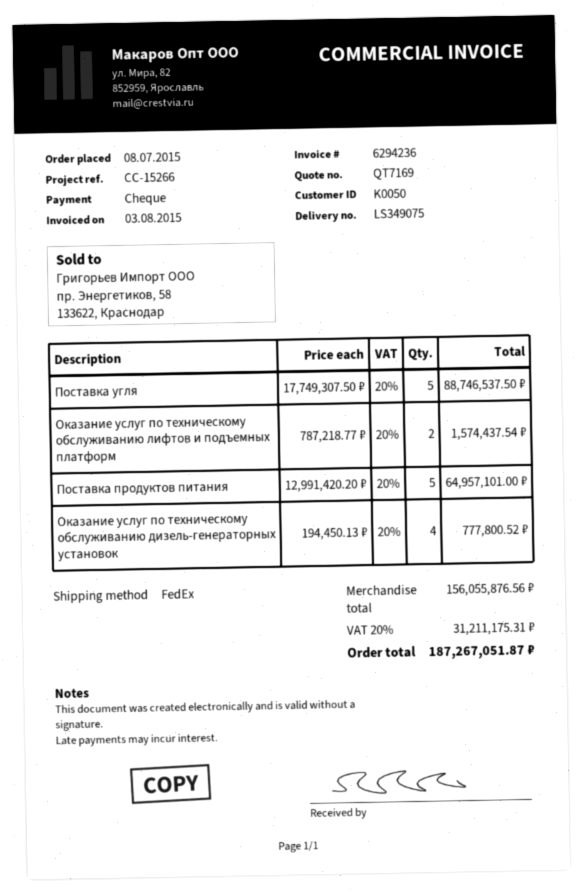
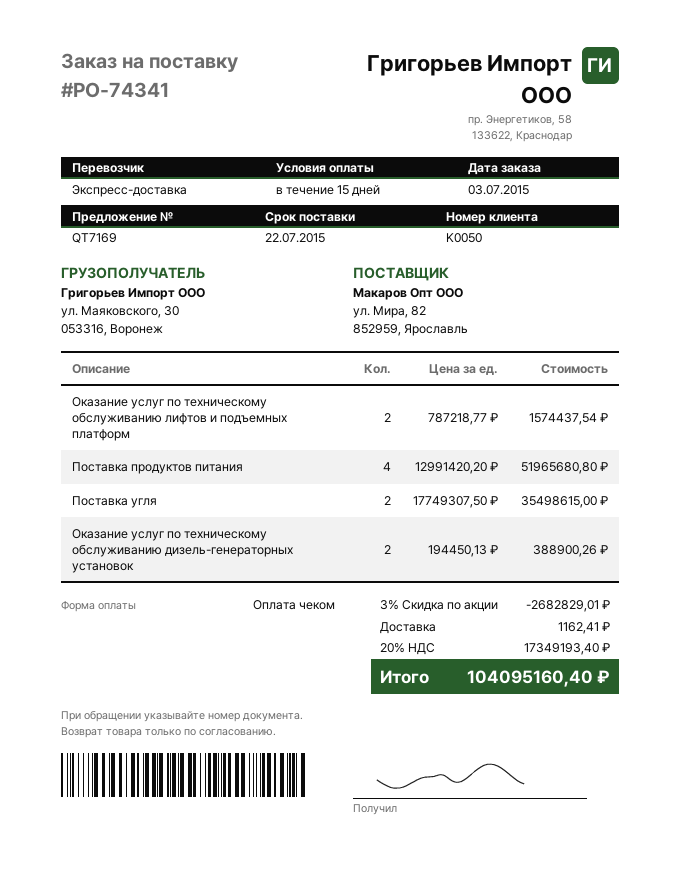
order date: 2015-07-08 -> 2015-07-03
shipping method: FedEx -> express
Поставка угля: 5 x 17749307.50 = 88746537.50 -> 2 x 17749307.50 = 35498615.00
Поставка продуктов питания: 5 x 12991420.20 = 64957101.00 -> 4 x 12991420.20 = 51965680.80
Оказание услуг по техническому обслуживанию дизель-генераторных установок: 4 x 194450.13 = 777800.52 -> 2 x 194450.13 = 388900.26
discount: none -> 3% = 2682829.01
shipping: none -> 1162.41
tax: 20% = 31211175.31 -> 20% = 17349193.40
total: 187267051.87 -> 104095160.40

